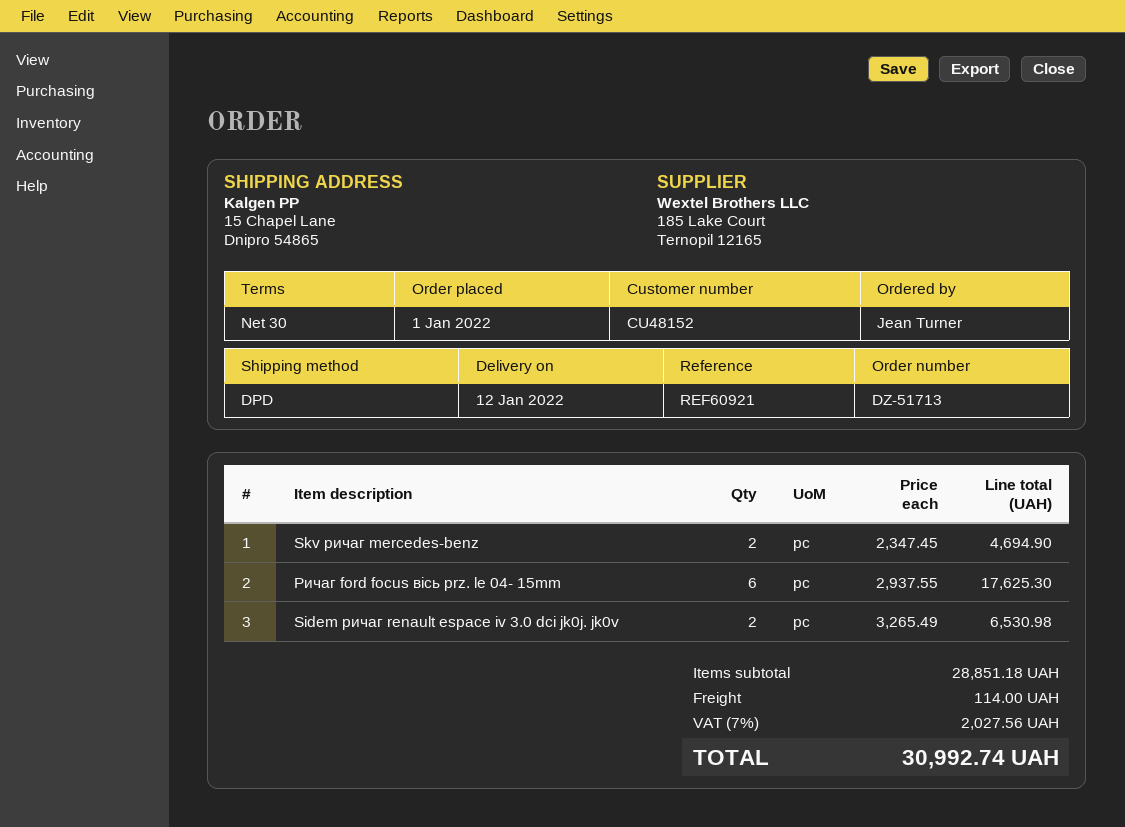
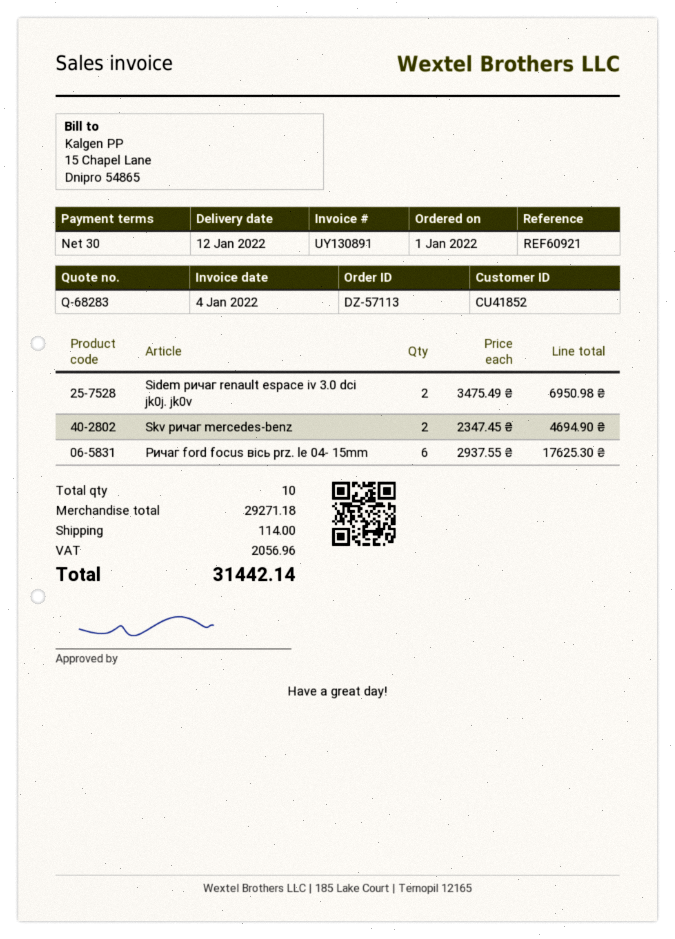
order number: DZ-51713 -> DZ-57113
customer number: CU48152 -> CU41852
Sidem ричаг renault espace iv 3.0 dci jk0j. jk0v: 2 x 3265.49 = 6530.98 -> 2 x 3475.49 = 6950.98
subtotal: 28851.18 -> 29271.18
tax: 2027.56 -> 2056.96
total: 30992.74 -> 31442.14

